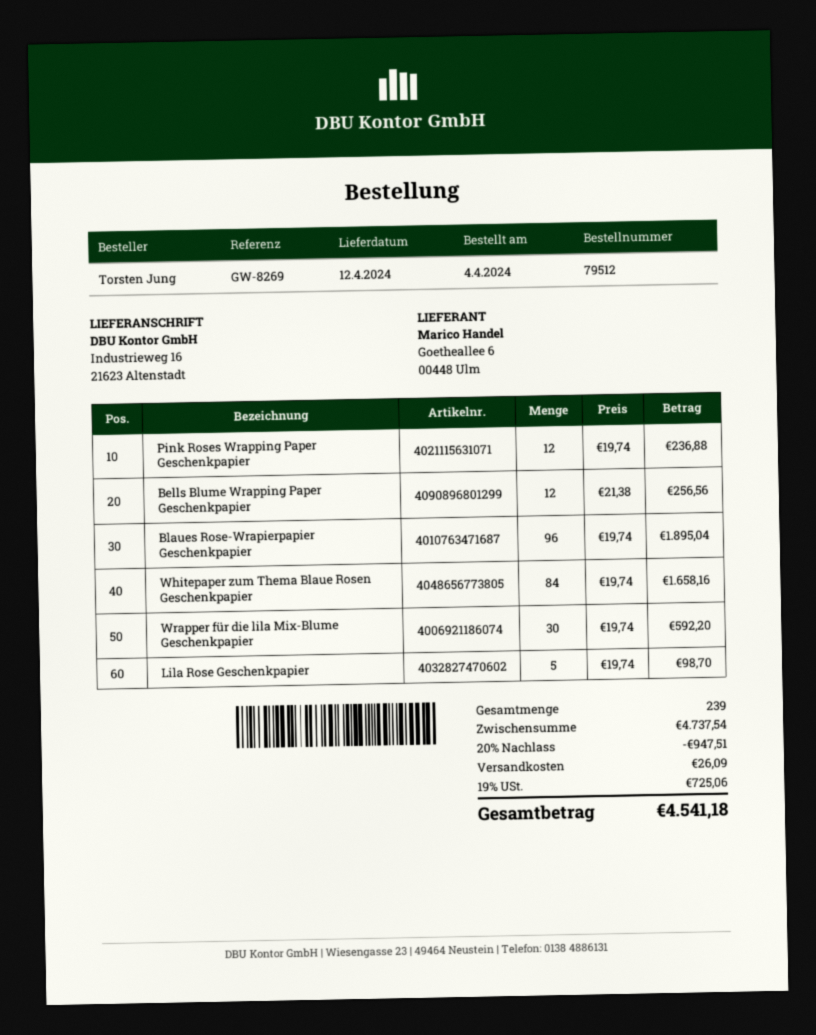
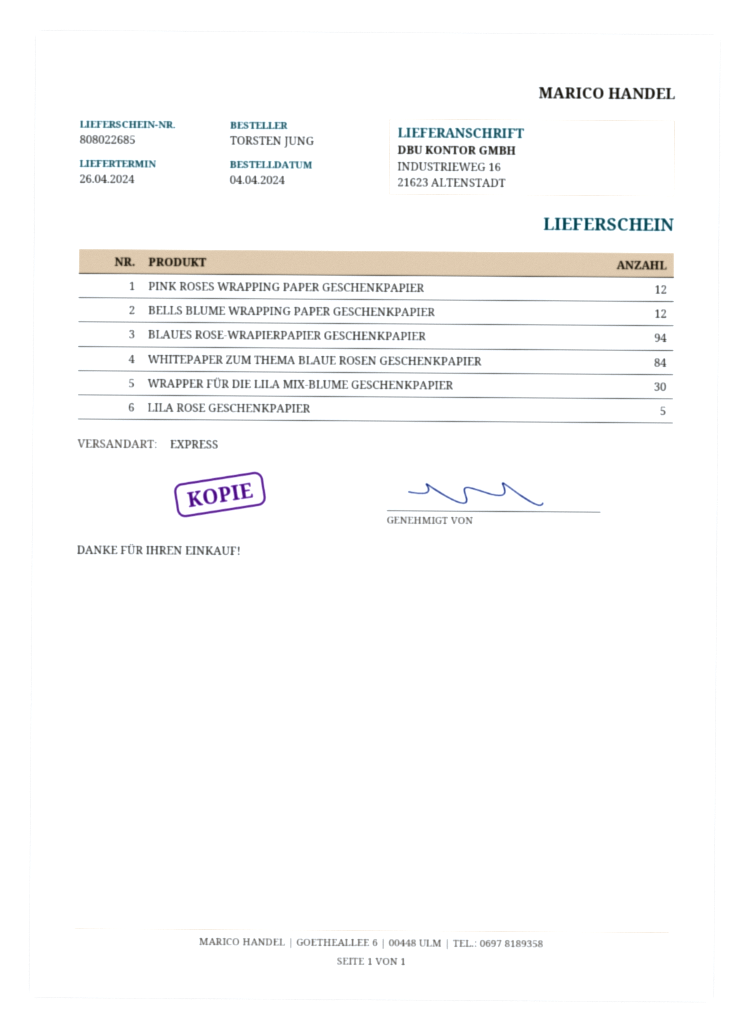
delivery date: 2024-04-12 -> 2024-04-26
Blaues Rose-Wrapierpapier Geschenkpapier: 96 -> 94

